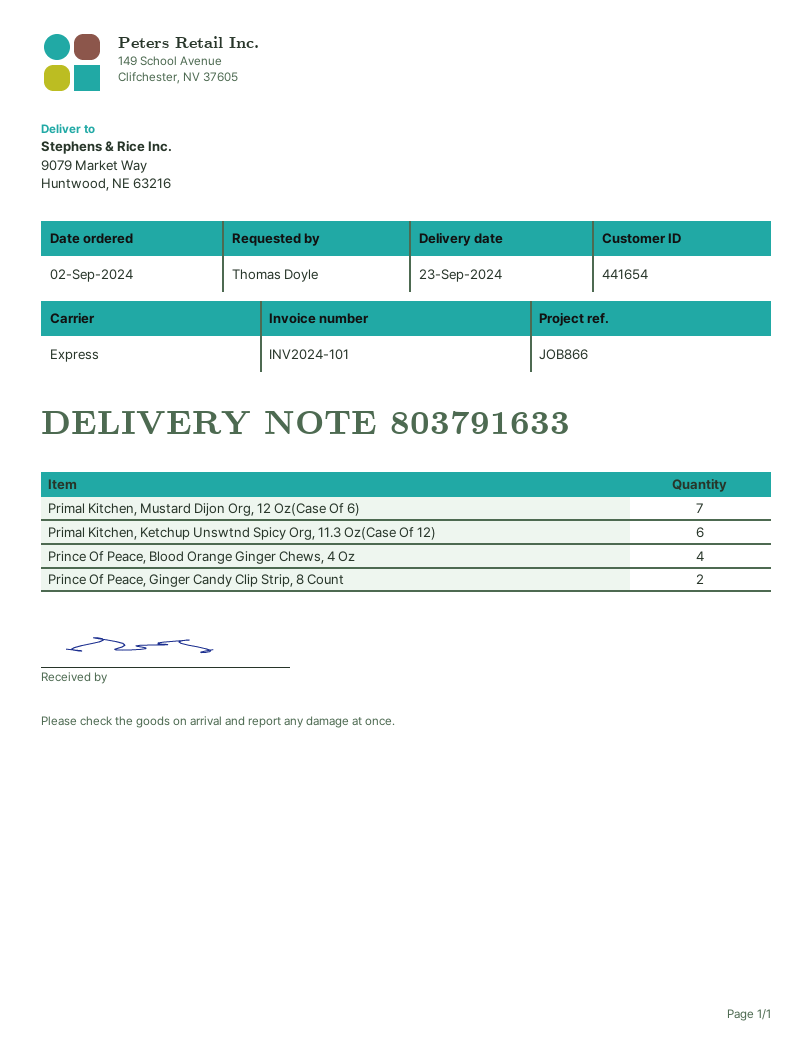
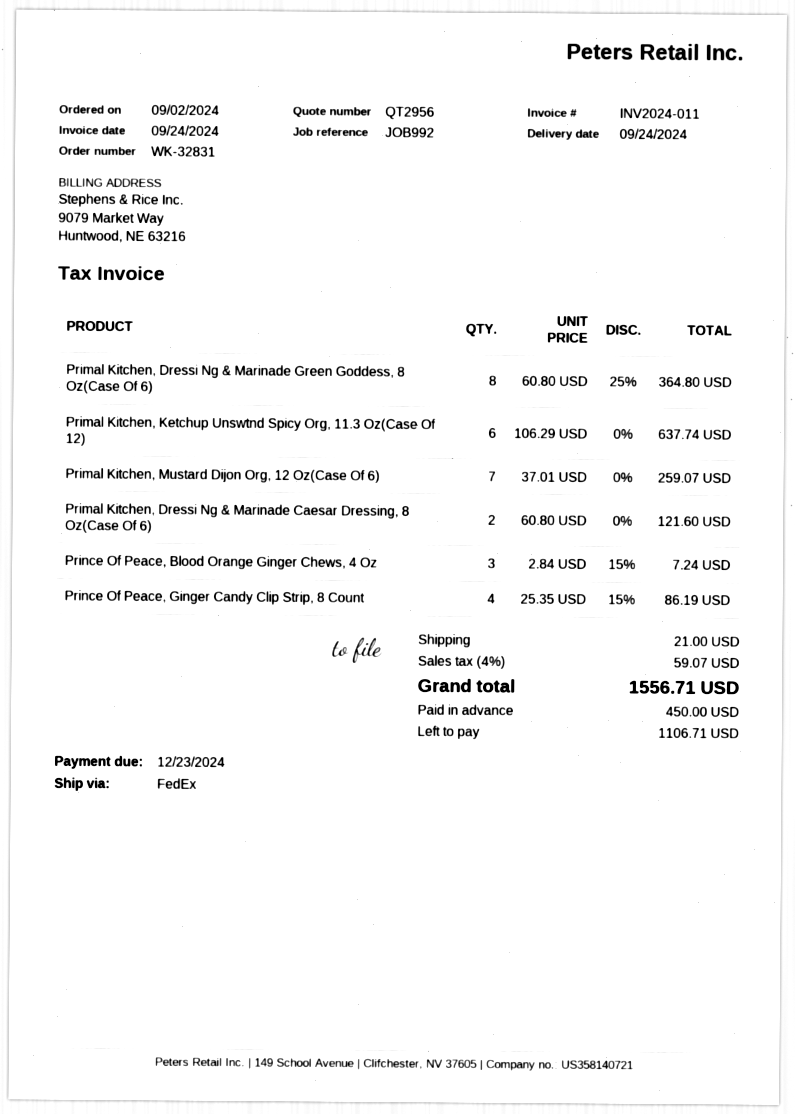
delivery date: 2024-09-23 -> 2024-09-24
invoice number: INV2024-101 -> INV2024-011
reference: JOB866 -> JOB992
shipping method: express -> FedEx
Prince Of Peace, Blood Orange Ginger Chews, 4 Oz: 4 -> 3
Prince Of Peace, Ginger Candy Clip Strip, 8 Count: 2 -> 4
Primal Kitchen, Dressi Ng & Marinade Green Goddess, 8 Oz(Case Of 6): none -> 8
Primal Kitchen, Dressi Ng & Marinade Caesar Dressing, 8 Oz(Case Of 6): none -> 2

